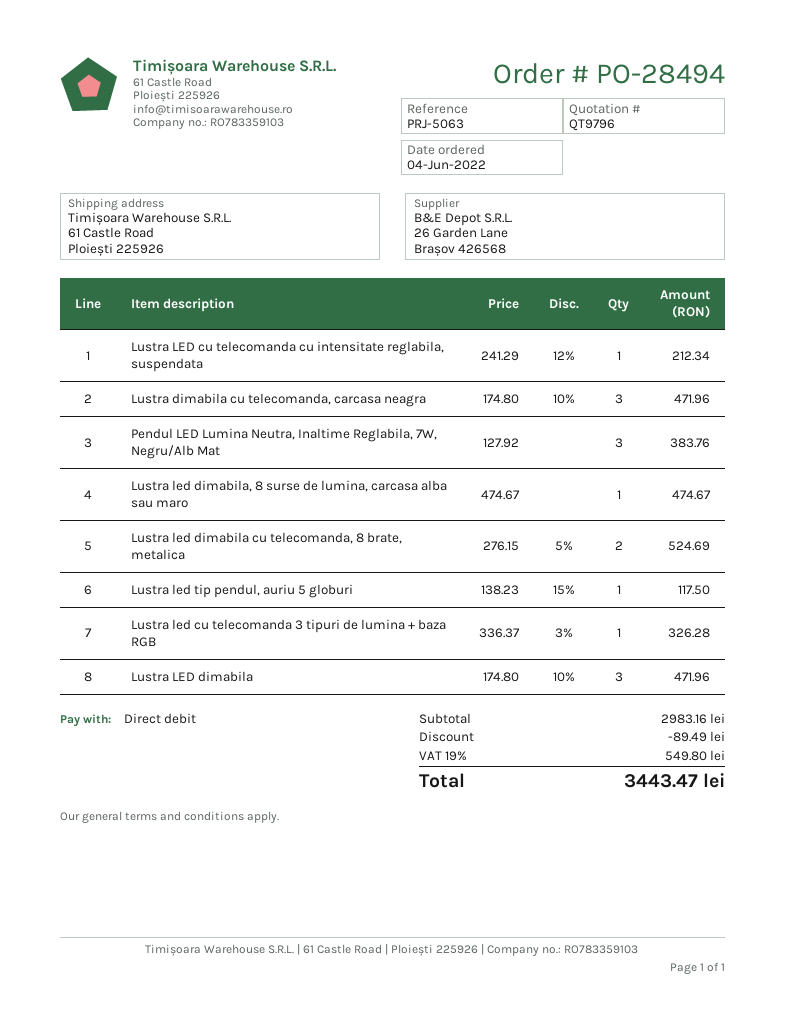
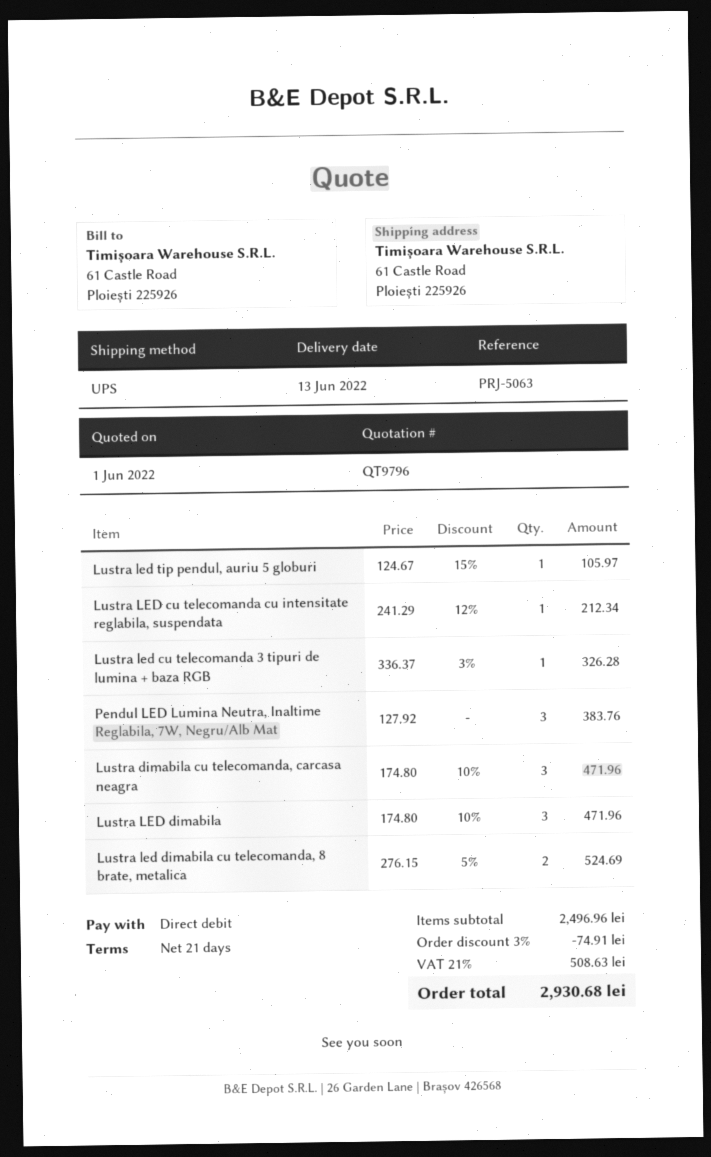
Lustra led dimabila, 8 surse de lumina, carcasa alba sau maro: 1 x 474.67 = 474.67 -> none
Lustra led tip pendul, auriu 5 globuri: 1 x 138.23 - 15% = 117.50 -> 1 x 124.67 - 15% = 105.97
subtotal: 2983.16 -> 2496.96
discount: 89.49 -> 74.91
tax: 19% = 549.80 -> 21% = 508.63
total: 3443.47 -> 2930.68

